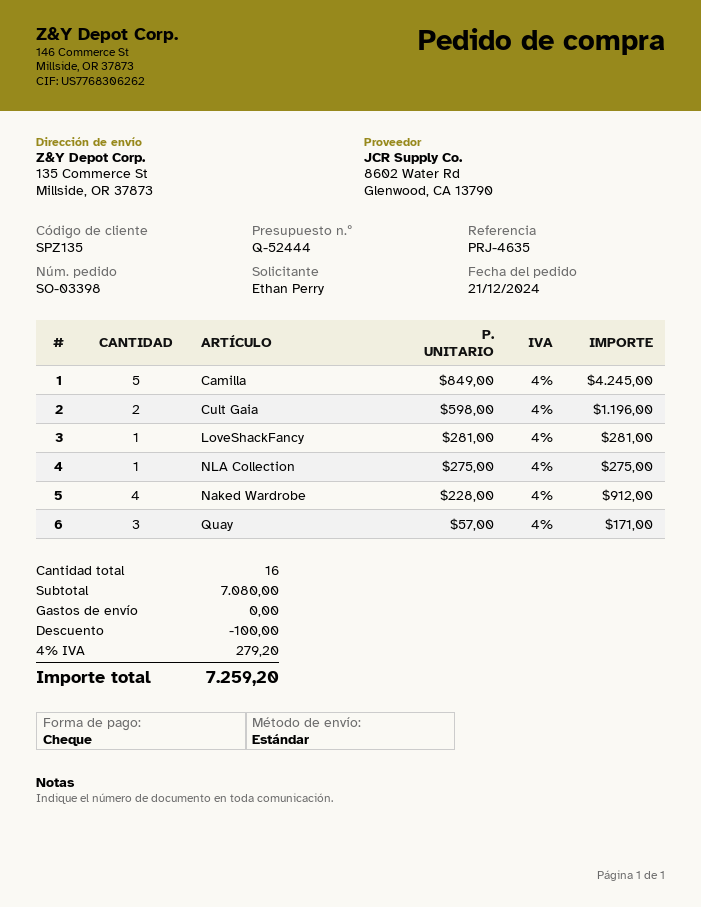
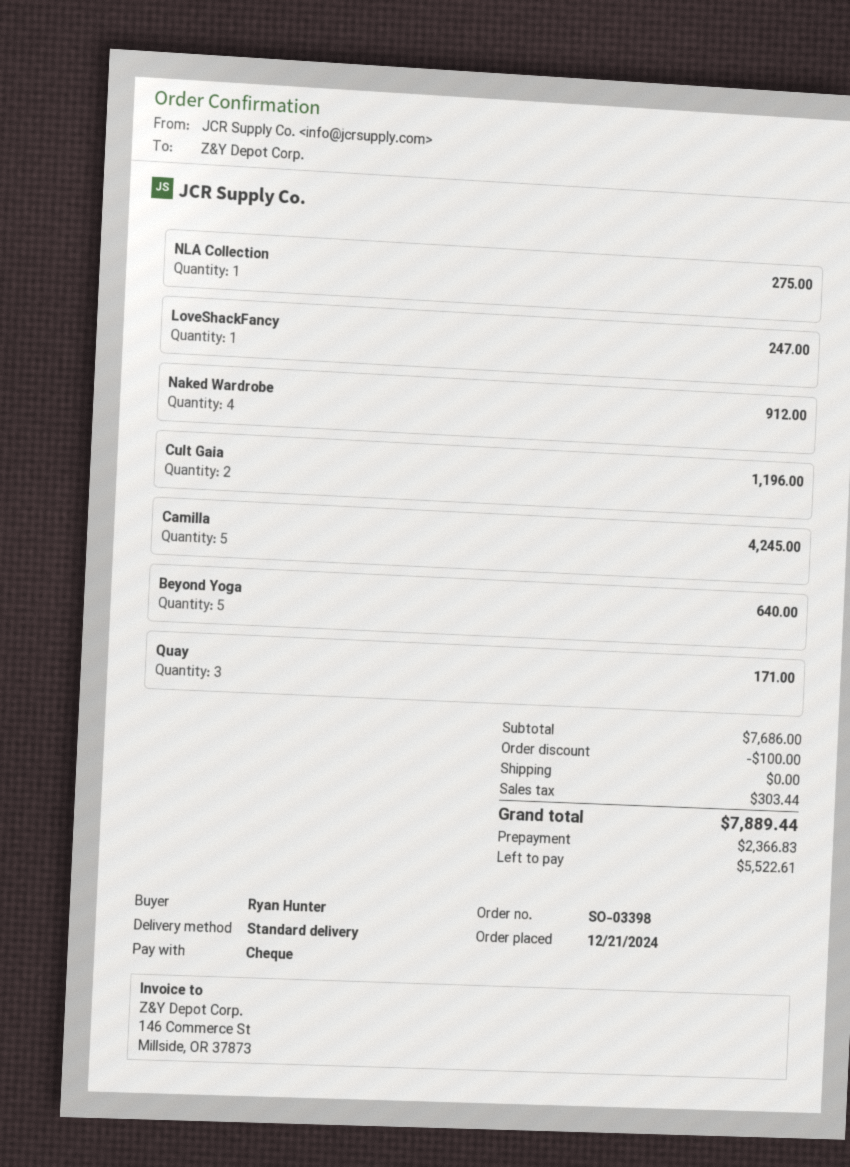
ordered by: Ethan Perry -> Ryan Hunter
LoveShackFancy: 1 for 281.00 -> 1 for 247.00
Beyond Yoga: none -> 5 for 640.00
subtotal: 7080.00 -> 7686.00
tax: 279.20 -> 303.44
total: 7259.20 -> 7889.44

